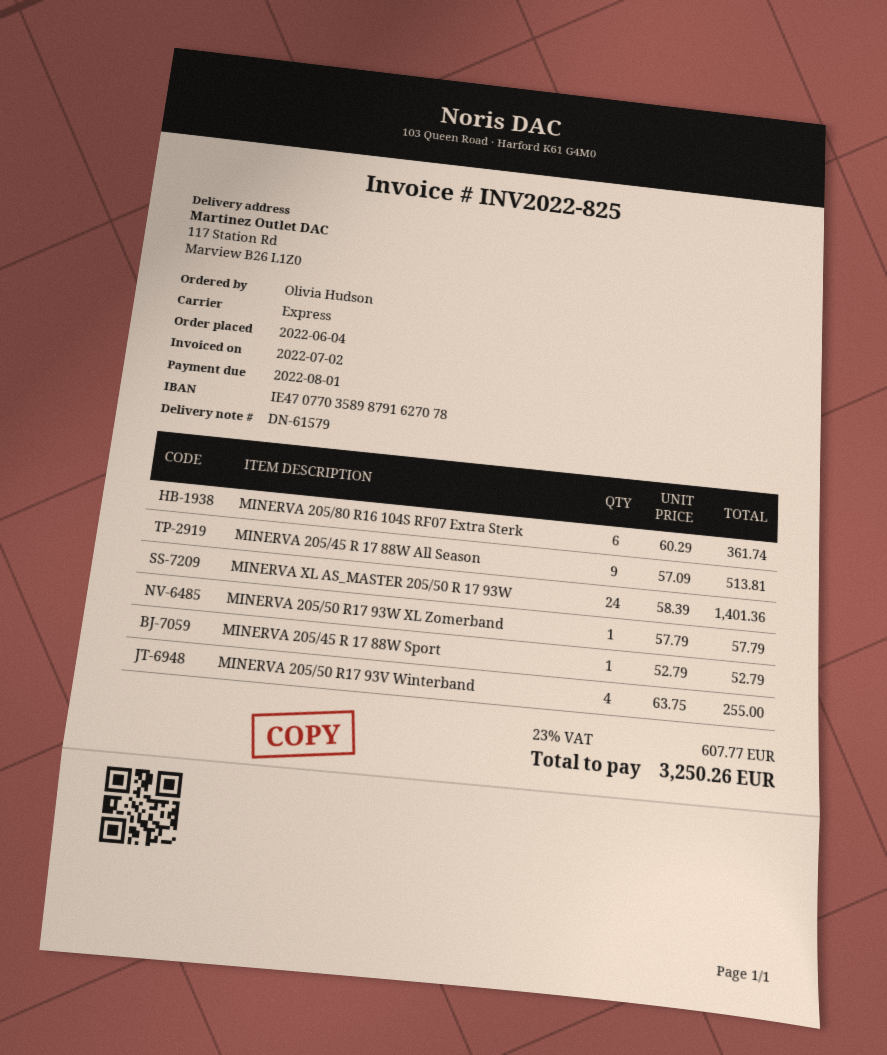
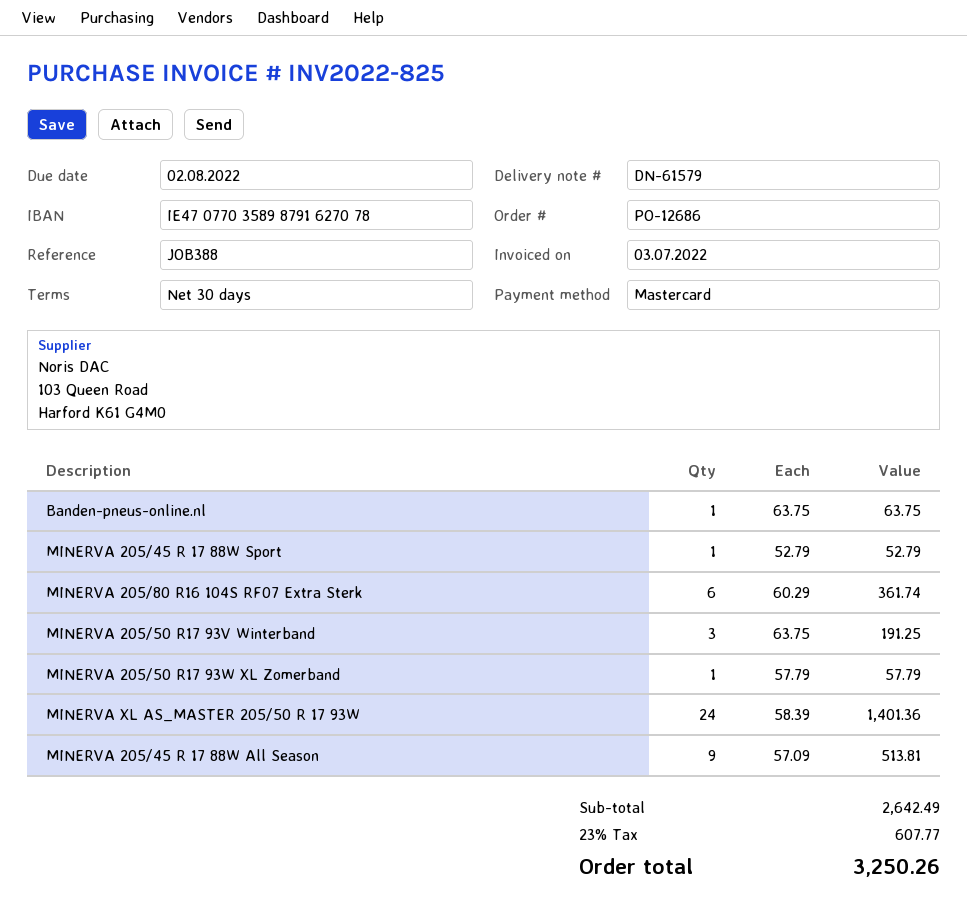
invoice date: 2022-07-02 -> 2022-07-03
due date: 2022-08-01 -> 2022-08-02
MINERVA 205/50 R17 93V Winterband: 4 x 63.75 = 255.00 -> 3 x 63.75 = 191.25
Banden-pneus-online.nl: none -> 1 x 63.75 = 63.75

